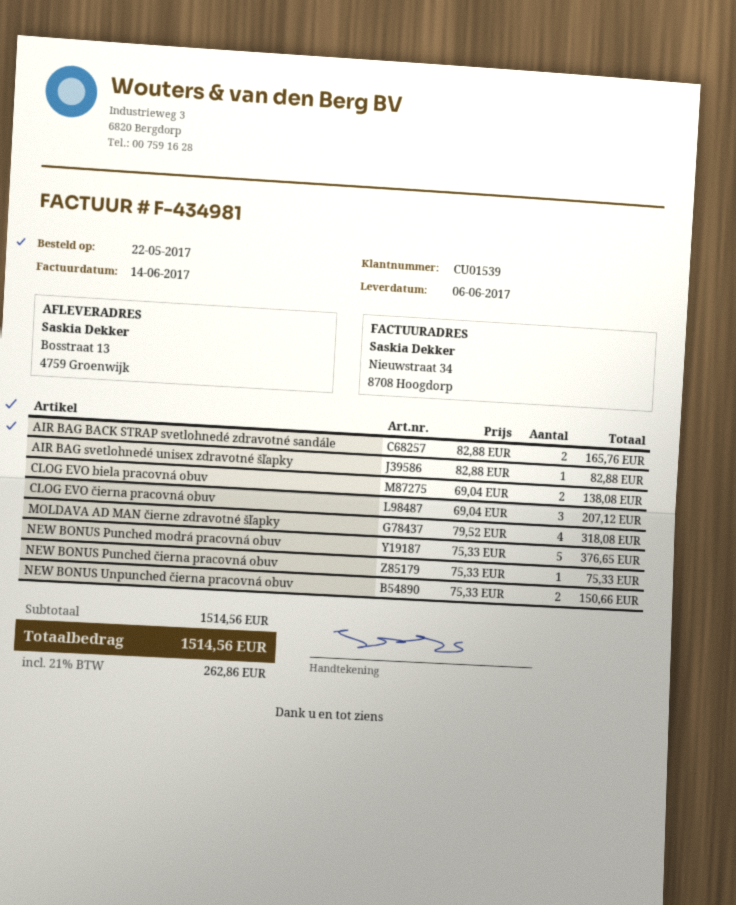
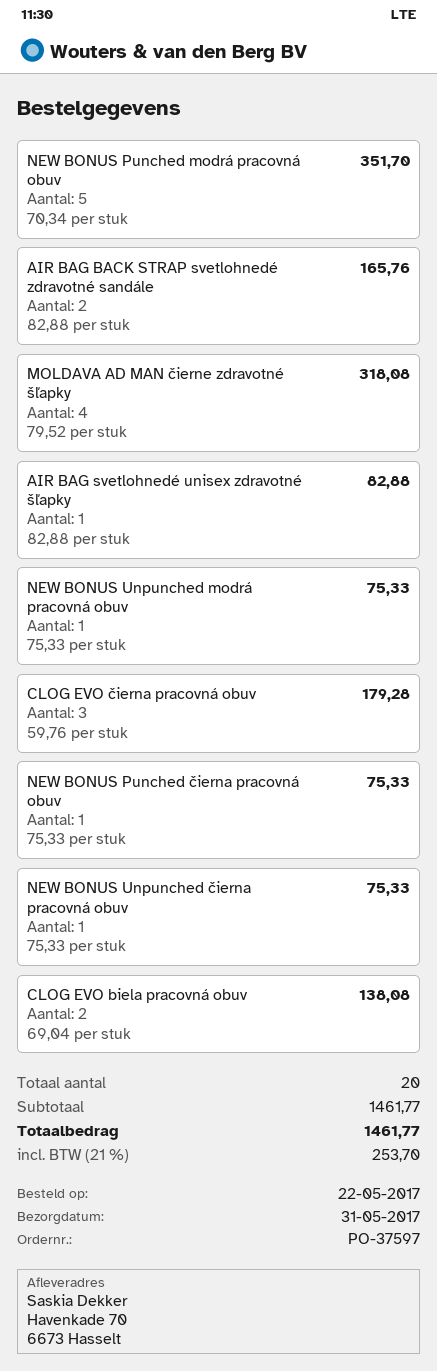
delivery date: 2017-06-06 -> 2017-05-31
ship to: Bosstraat 13, 4759 Groenwijk -> Havenkade 70, 6673 Hasselt
CLOG EVO čierna pracovná obuv: 3 x 69.04 = 207.12 -> 3 x 59.76 = 179.28
NEW BONUS Punched modrá pracovná obuv: 5 x 75.33 = 376.65 -> 5 x 70.34 = 351.70
NEW BONUS Unpunched čierna pracovná obuv: 2 x 75.33 = 150.66 -> 1 x 75.33 = 75.33
NEW BONUS Unpunched modrá pracovná obuv: none -> 1 x 75.33 = 75.33
subtotal: 1514.56 -> 1461.77
tax: 21% = 262.86 -> 21% = 253.70
total: 1514.56 -> 1461.77

